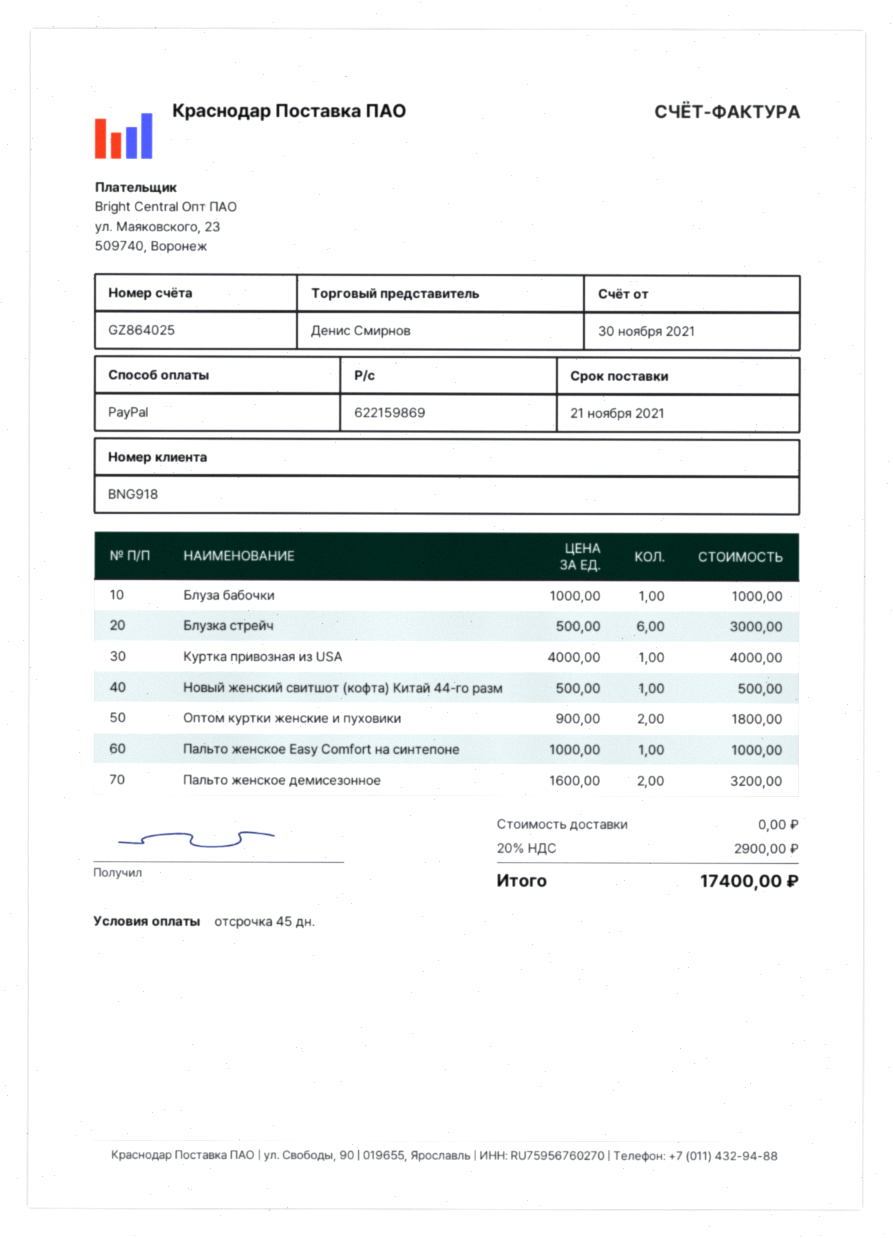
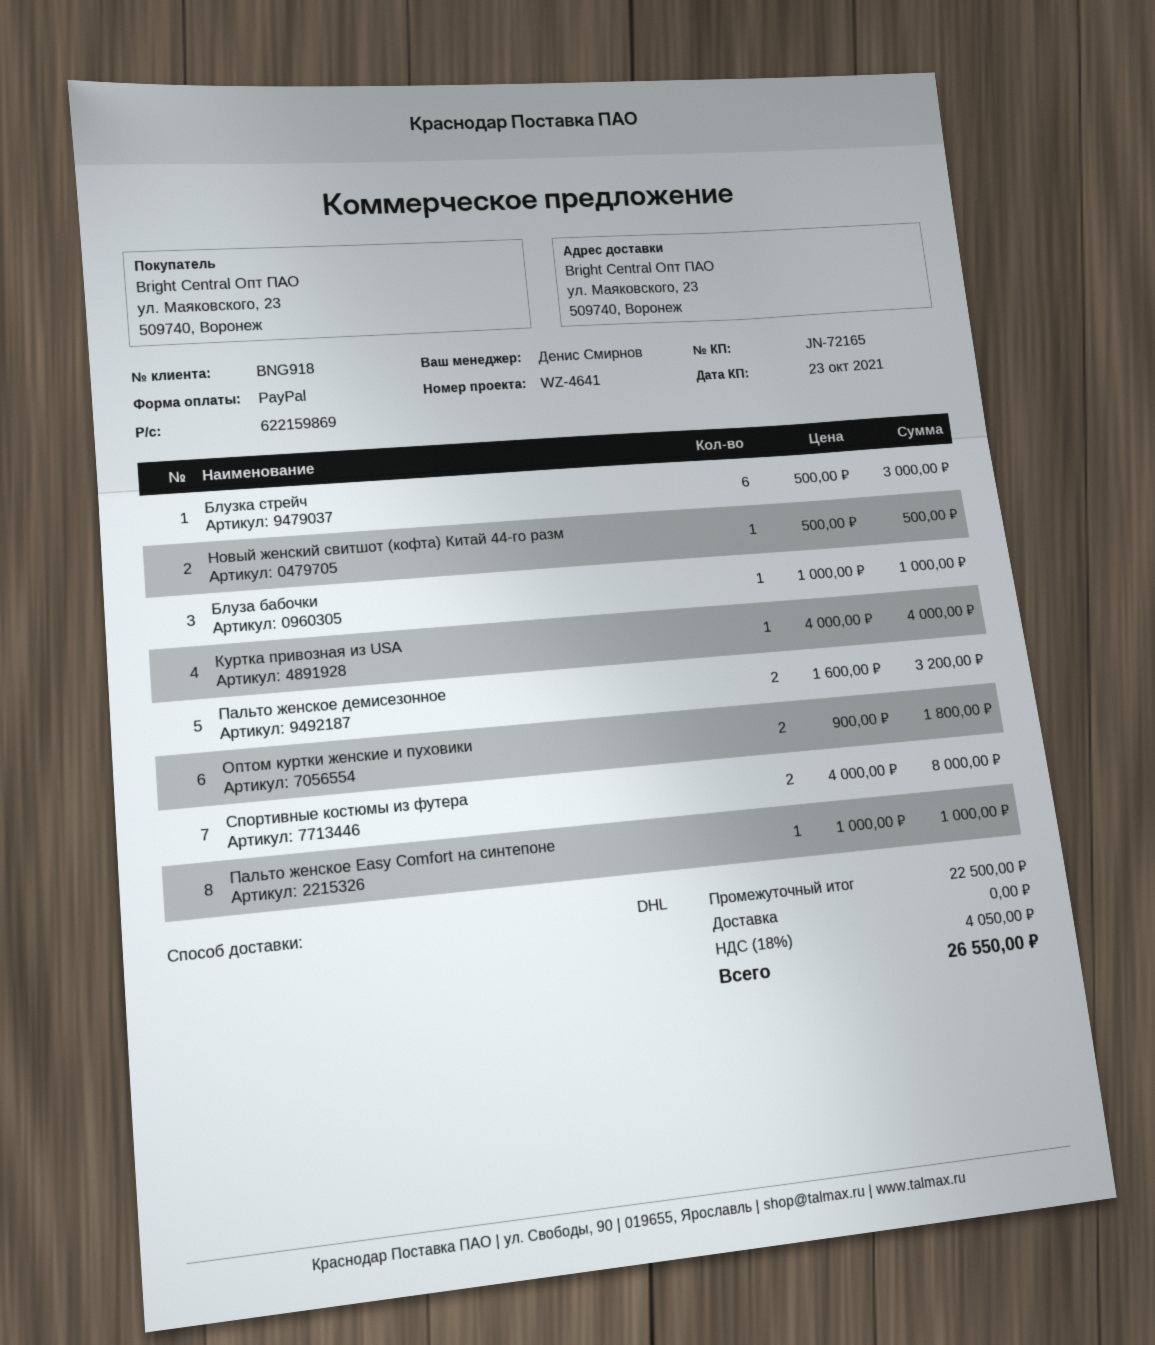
Спортивные костюмы из футера: none -> 2 x 4000.00 = 8000.00
tax: 20% = 2900.00 -> 18% = 4050.00
total: 17400.00 -> 26550.00

